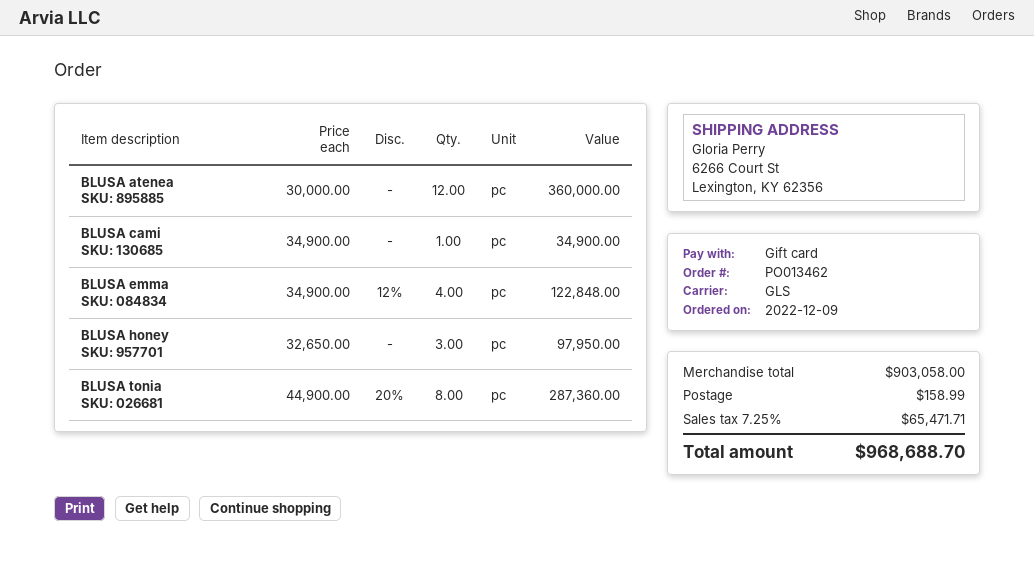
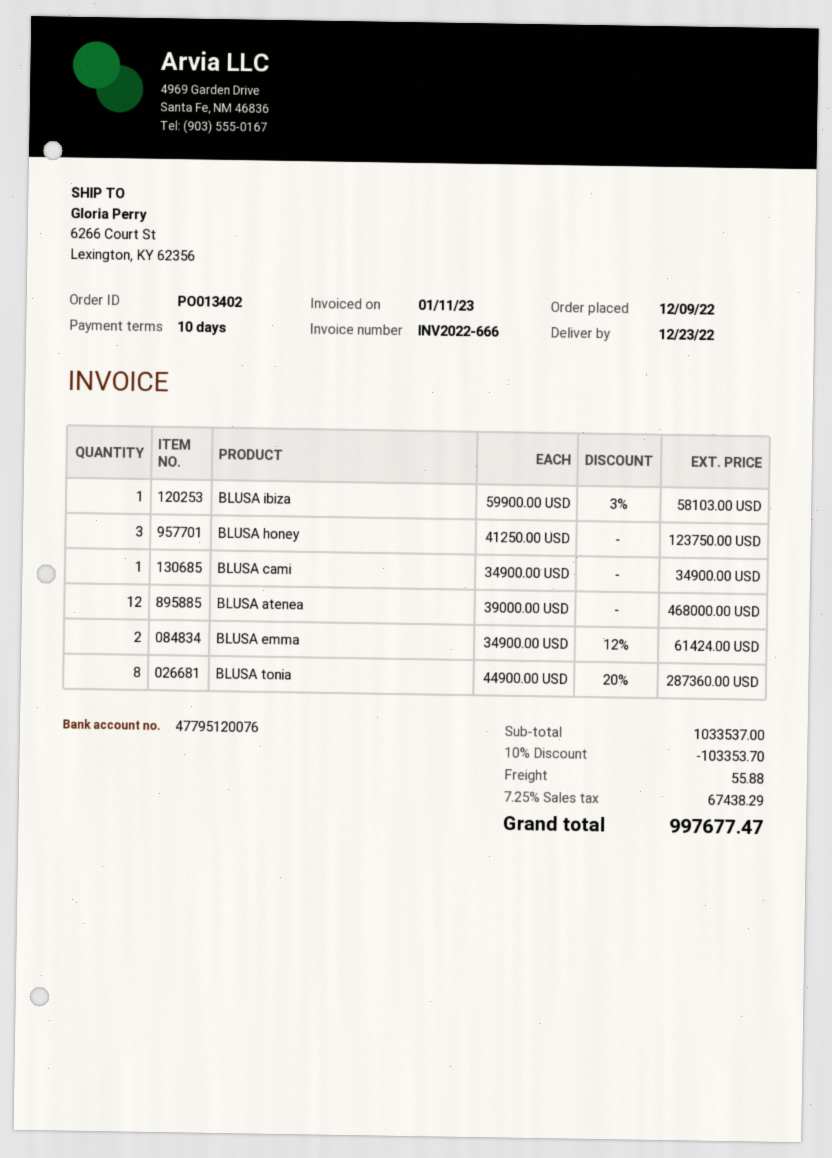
order number: PO013462 -> PO013402
BLUSA atenea: 12 x 30000.00 = 360000.00 -> 12 x 39000.00 = 468000.00
BLUSA emma: 4 x 34900.00 - 12% = 122848.00 -> 2 x 34900.00 - 12% = 61424.00
BLUSA honey: 3 x 32650.00 = 97950.00 -> 3 x 41250.00 = 123750.00
BLUSA ibiza: none -> 1 x 59900.00 - 3% = 58103.00
subtotal: 903058.00 -> 1033537.00
discount: none -> 10% = 103353.70
shipping: 158.99 -> 55.88
tax: 7.25% = 65471.71 -> 7.25% = 67438.29
total: 968688.70 -> 997677.47

